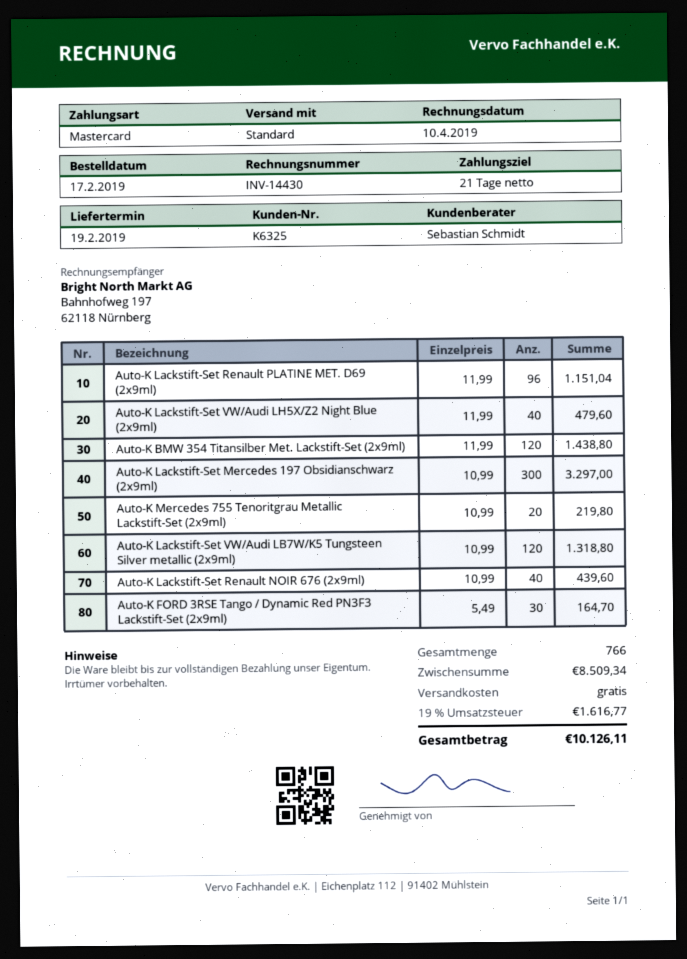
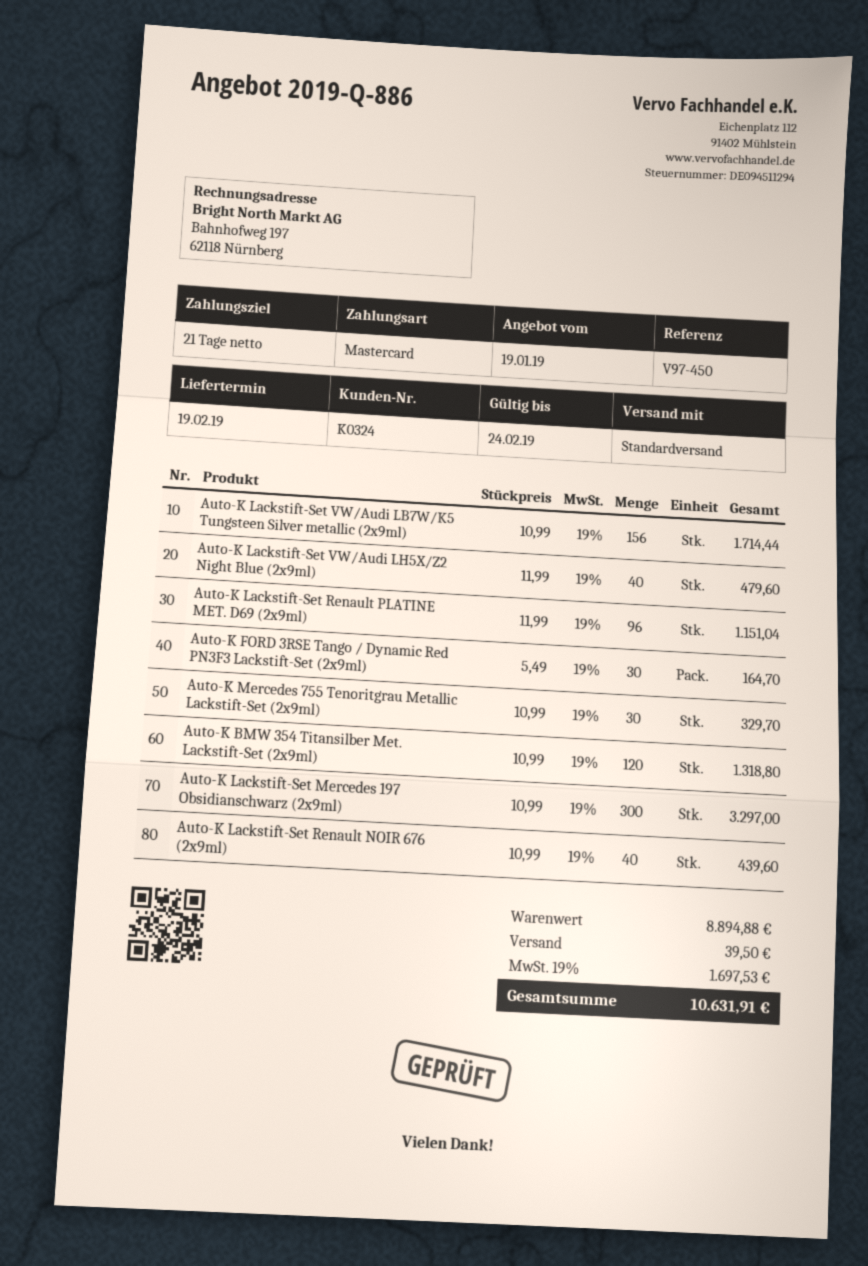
customer number: K6325 -> K0324
Auto-K BMW 354 Titansilber Met. Lackstift-Set (2x9ml): 120 x 11.99 = 1438.80 -> 120 x 10.99 = 1318.80
Auto-K Mercedes 755 Tenoritgrau Metallic Lackstift-Set (2x9ml): 20 x 10.99 = 219.80 -> 30 x 10.99 = 329.70
Auto-K Lackstift-Set VW/Audi LB7W/K5 Tungsteen Silver metallic (2x9ml): 120 x 10.99 = 1318.80 -> 156 x 10.99 = 1714.44
subtotal: 8509.34 -> 8894.88
shipping: 0.00 -> 39.50
tax: 19% = 1616.77 -> 19% = 1697.53
total: 10126.11 -> 10631.91

